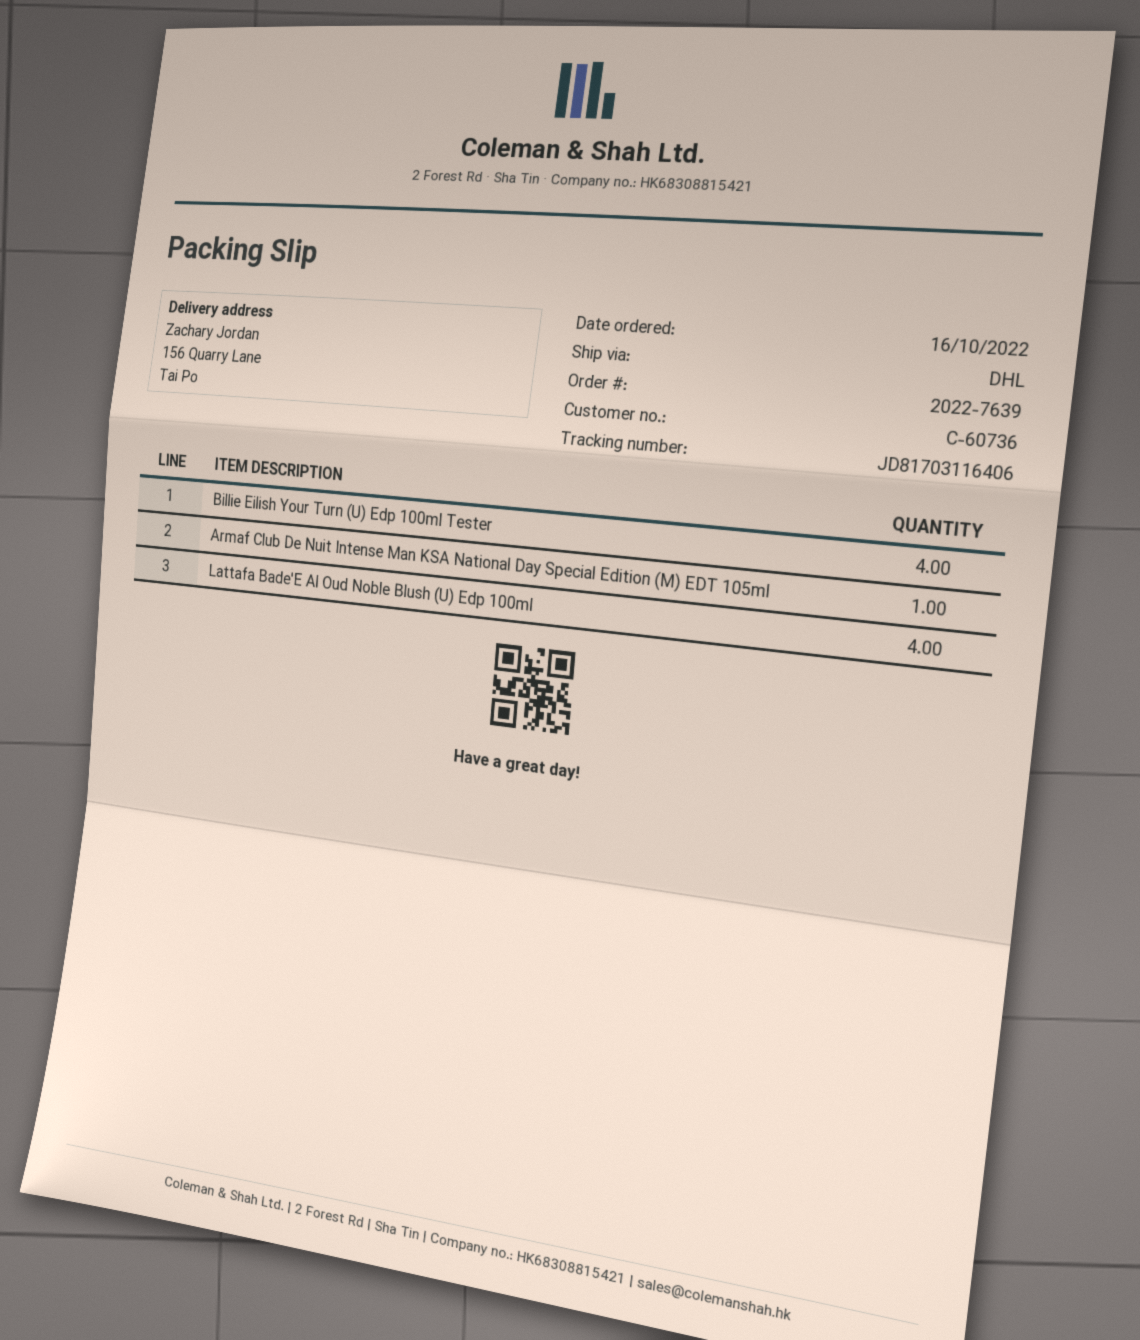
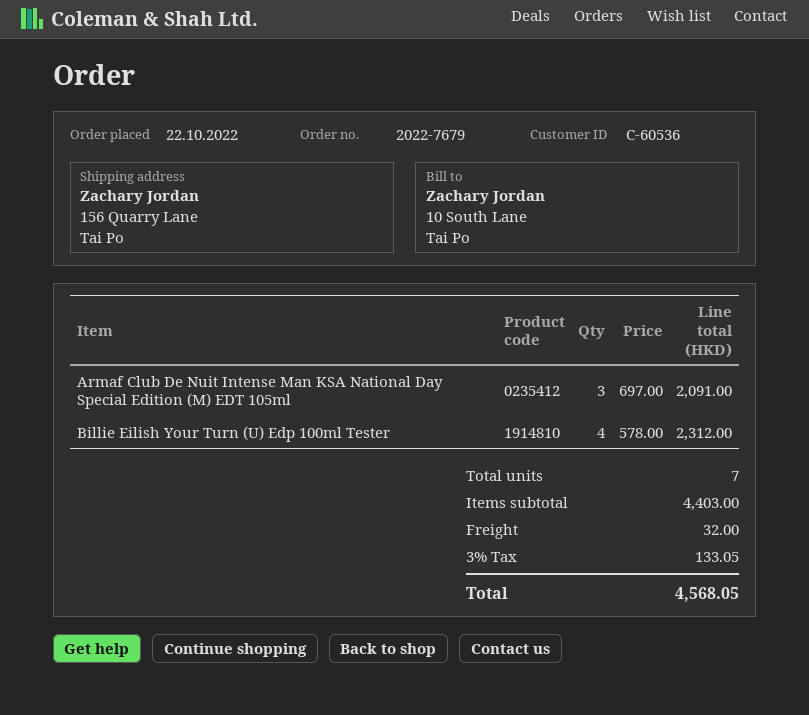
order number: 2022-7639 -> 2022-7679
order date: 2022-10-16 -> 2022-10-22
customer number: C-60736 -> C-60536
Armaf Club De Nuit Intense Man KSA National Day Special Edition (M) EDT 105ml: 1 -> 3
Lattafa Bade'E Al Oud Noble Blush (U) Edp 100ml: 4 -> none

